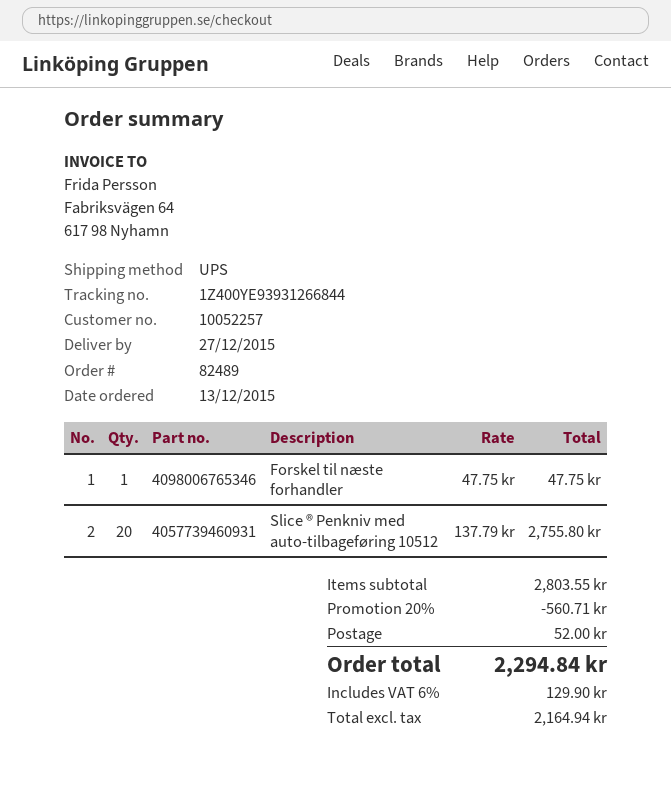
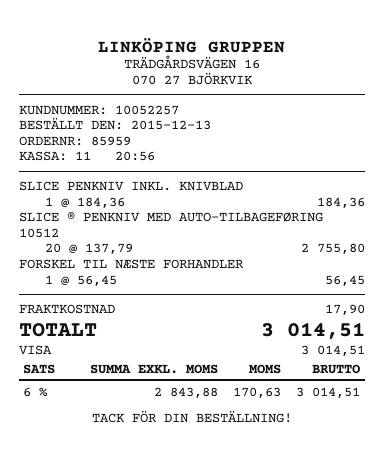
order number: 82489 -> 85959
Forskel til næste forhandler: 1 x 47.75 = 47.75 -> 1 x 56.45 = 56.45
SLICE PENKNIV INKL. KNIVBLAD: none -> 1 x 184.36 = 184.36
discount: 20% = 560.71 -> none
shipping: 52.00 -> 17.90
net: 2164.94 -> 2843.88
tax: 6% = 129.90 -> 6% = 170.63
total: 2294.84 -> 3014.51

